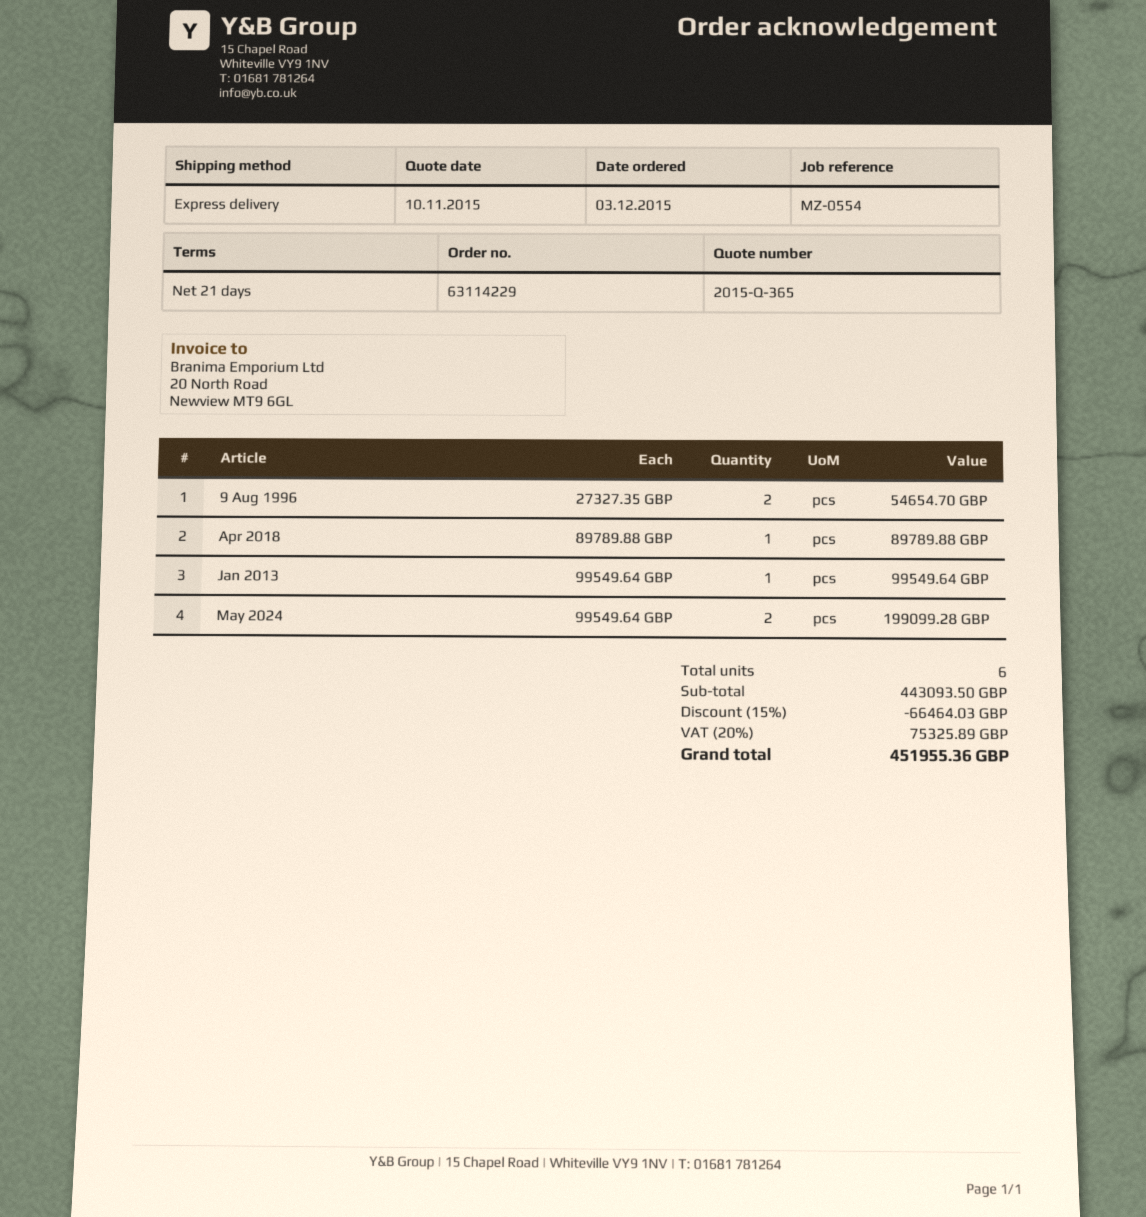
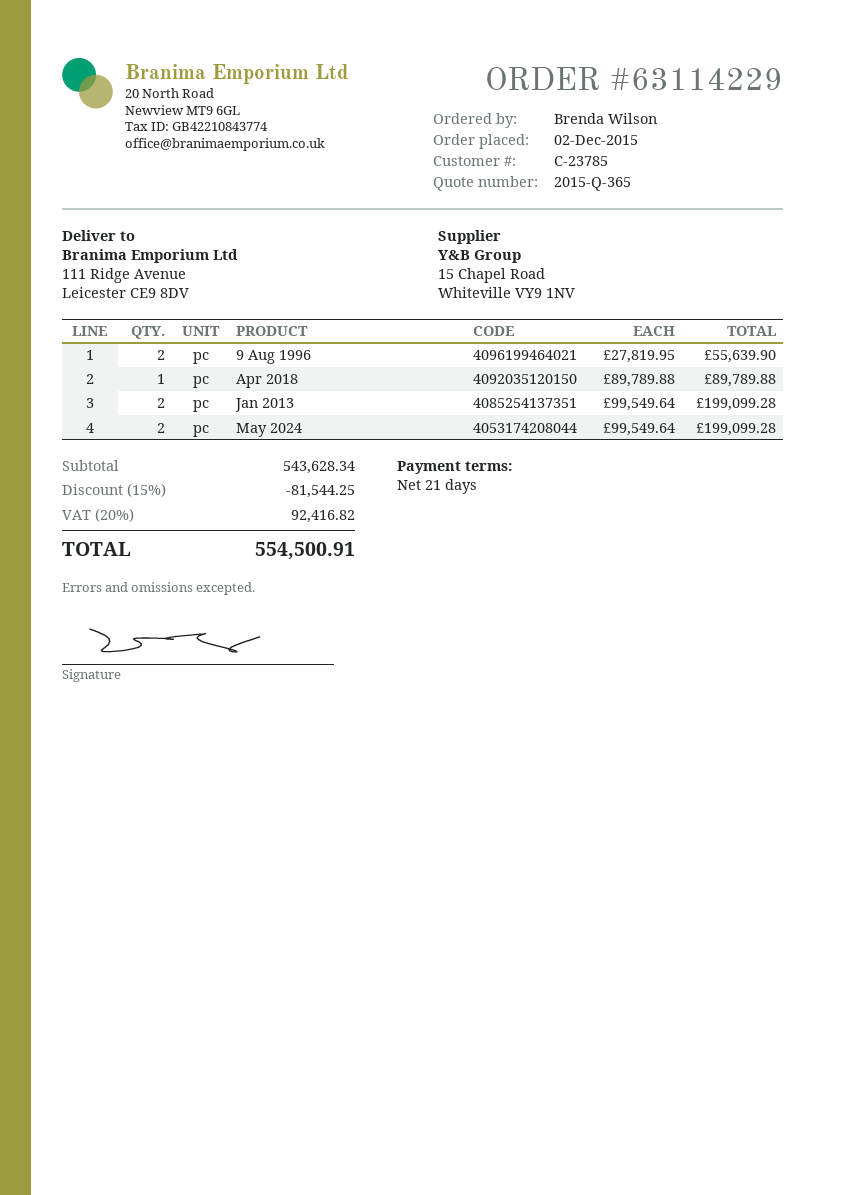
order date: 2015-12-03 -> 2015-12-02
9 Aug 1996: 2 x 27327.35 = 54654.70 -> 2 x 27819.95 = 55639.90
Jan 2013: 1 x 99549.64 = 99549.64 -> 2 x 99549.64 = 199099.28
subtotal: 443093.50 -> 543628.34
discount: 15% = 66464.03 -> 15% = 81544.25
tax: 20% = 75325.89 -> 20% = 92416.82
total: 451955.36 -> 554500.91

